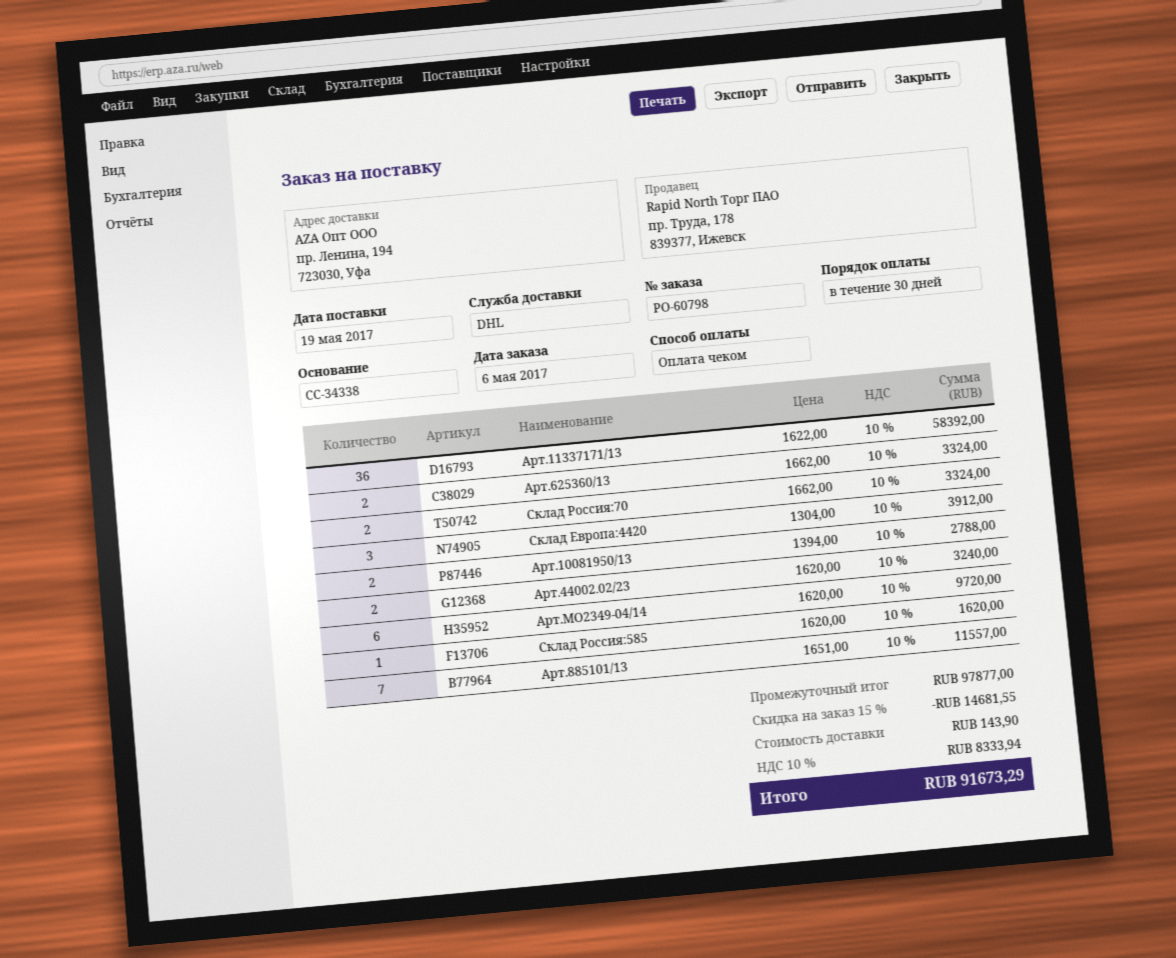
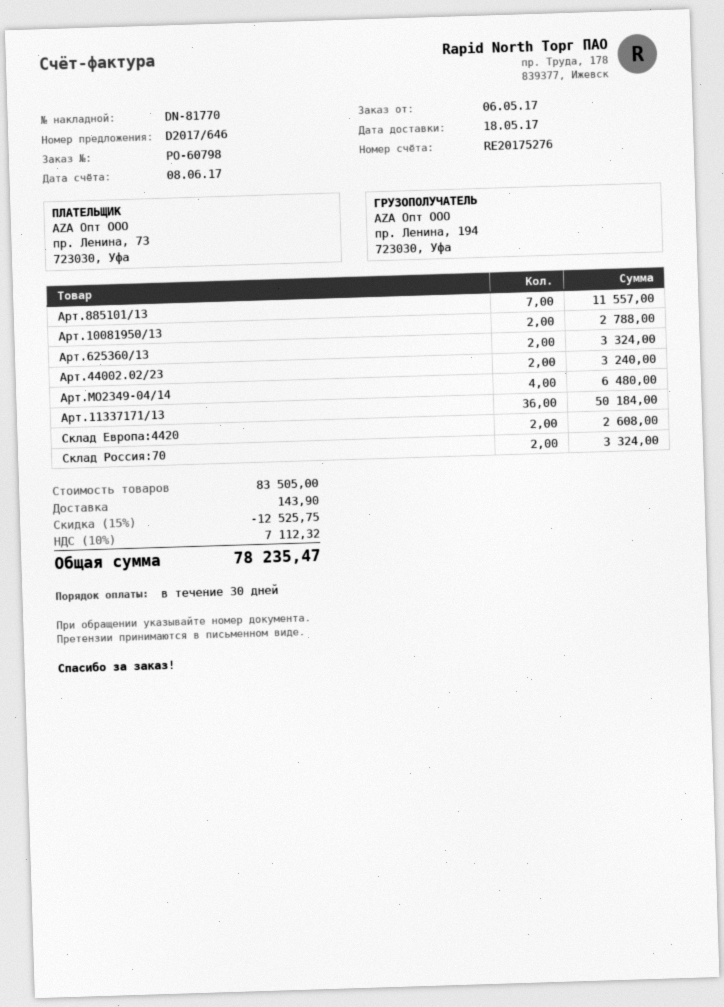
delivery date: 2017-05-19 -> 2017-05-18
Арт.11337171/13: 36 for 58392.00 -> 36 for 50184.00
Склад Европа:4420: 3 for 3912.00 -> 2 for 2608.00
Арт.MO2349-04/14: 6 for 9720.00 -> 4 for 6480.00
Склад Россия:585: 1 for 1620.00 -> none
subtotal: 97877.00 -> 83505.00
discount: 15% = 14681.55 -> 15% = 12525.75
tax: 10% = 8333.94 -> 10% = 7112.32
total: 91673.29 -> 78235.47

